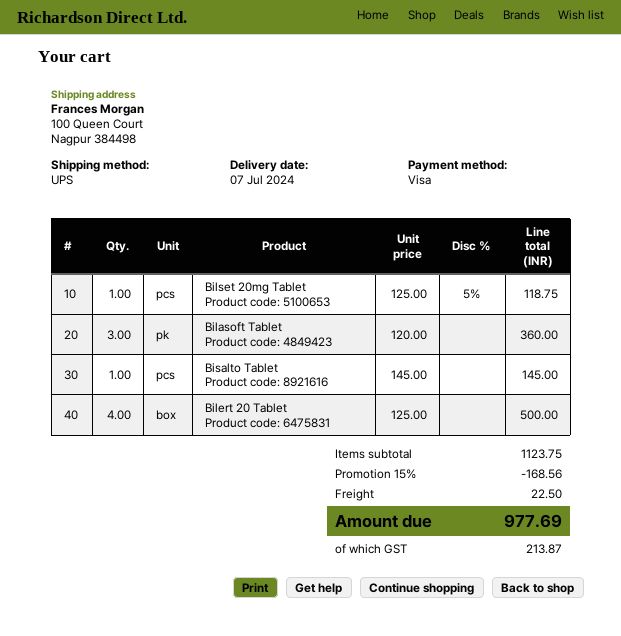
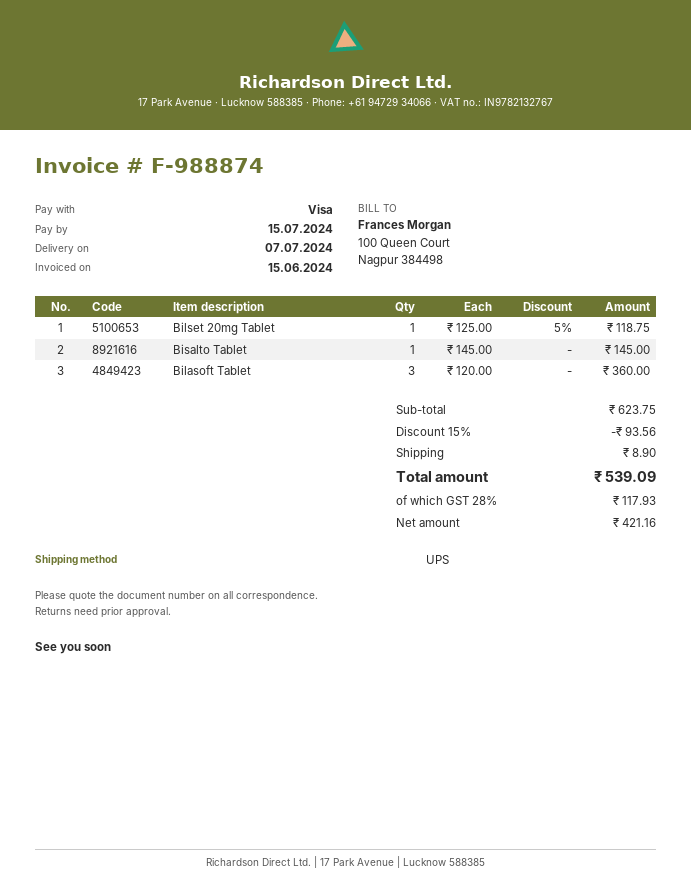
Bilert 20 Tablet: 4 x 125.00 = 500.00 -> none
subtotal: 1123.75 -> 623.75
discount: 15% = 168.56 -> 15% = 93.56
shipping: 22.50 -> 8.90
tax: 213.87 -> 117.93
total: 977.69 -> 539.09

